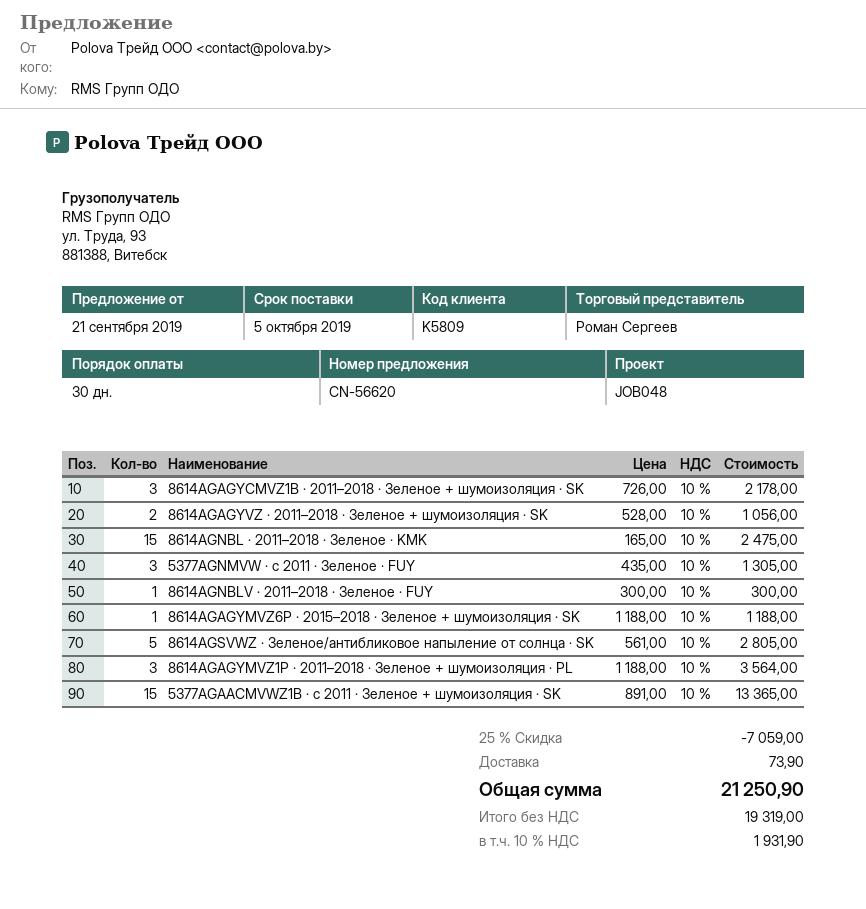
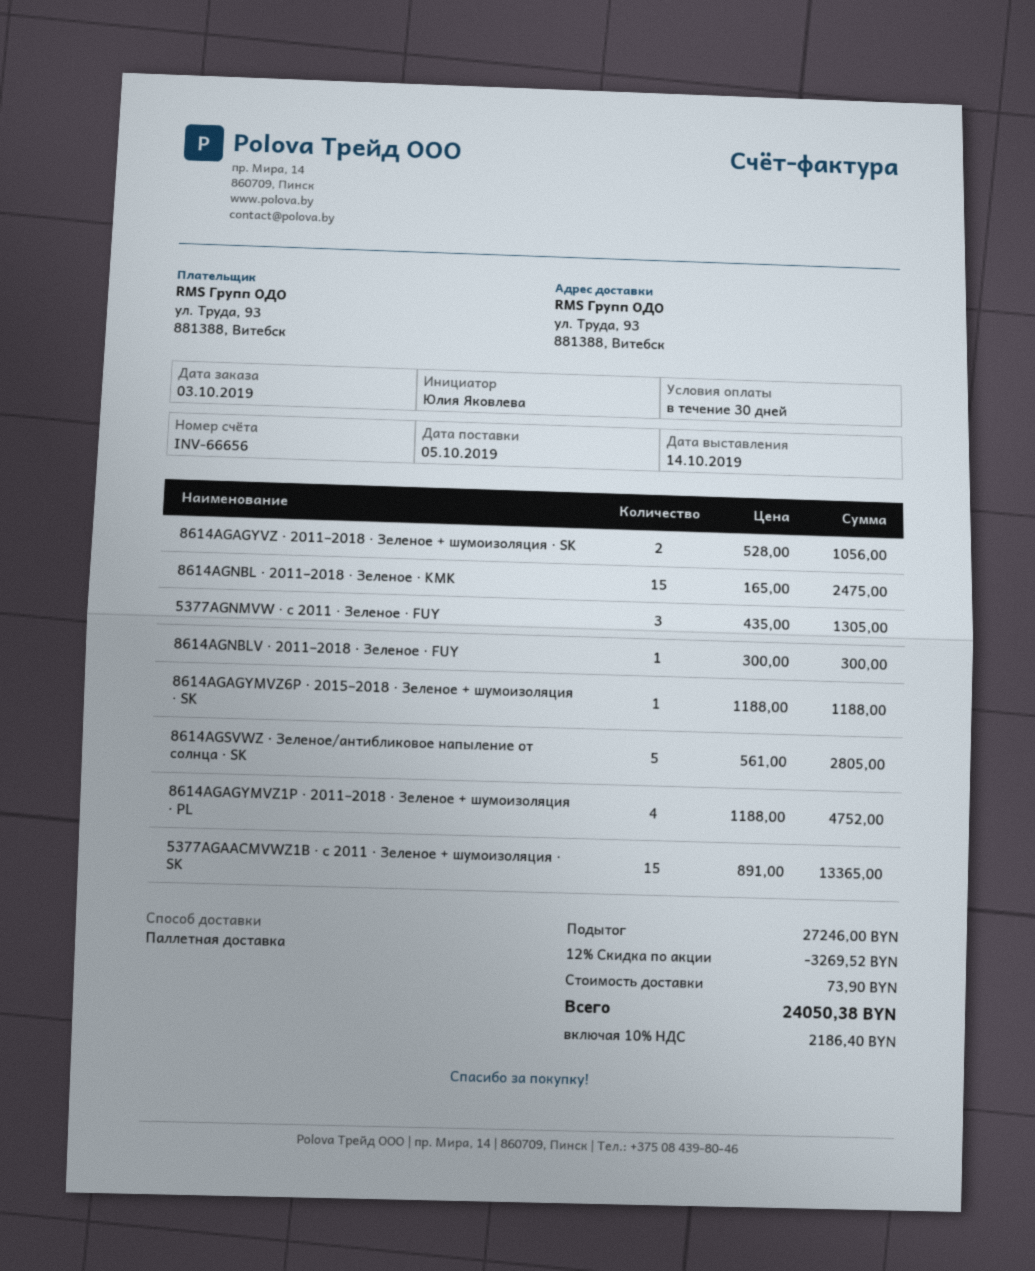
8614AGAGYCMVZ1B · 2011–2018 · Зеленое + шумоизоляция · SK: 3 x 726.00 = 2178.00 -> none
8614AGAGYMVZ1P · 2011–2018 · Зеленое + шумоизоляция · PL: 3 x 1188.00 = 3564.00 -> 4 x 1188.00 = 4752.00
discount: 25% = 7059.00 -> 12% = 3269.52
tax: 10% = 1931.90 -> 10% = 2186.40
total: 21250.90 -> 24050.38

